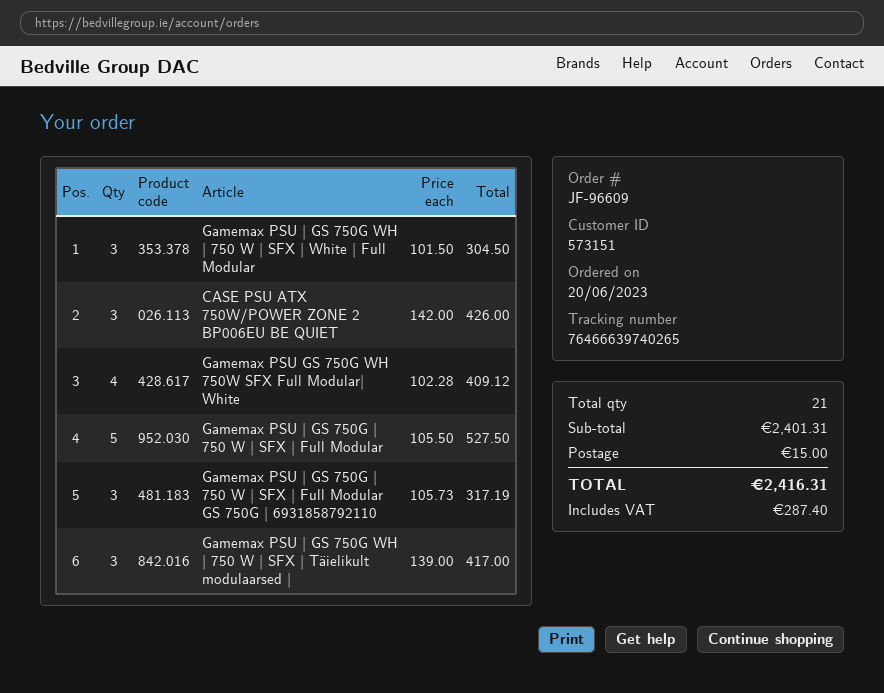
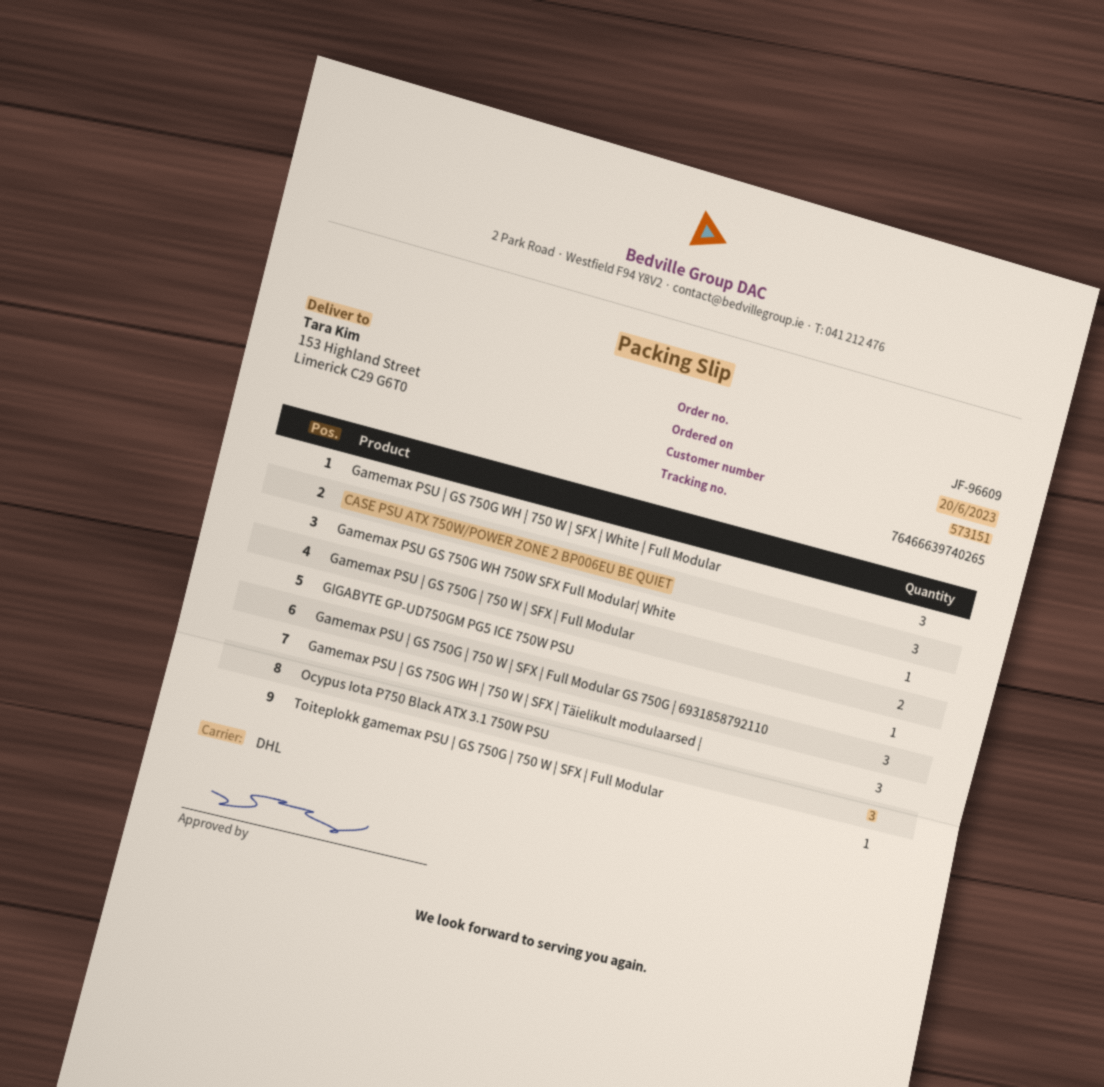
Gamemax PSU GS 750G WH 750W SFX Full Modular| White: 4 -> 1
Gamemax PSU | GS 750G | 750 W | SFX | Full Modular: 5 -> 2
GIGABYTE GP-UD750GM PG5 ICE 750W PSU: none -> 1
Ocypus Iota P750 Black ATX 3.1 750W PSU: none -> 3
Toiteplokk gamemax PSU | GS 750G | 750 W | SFX | Full Modular: none -> 1

